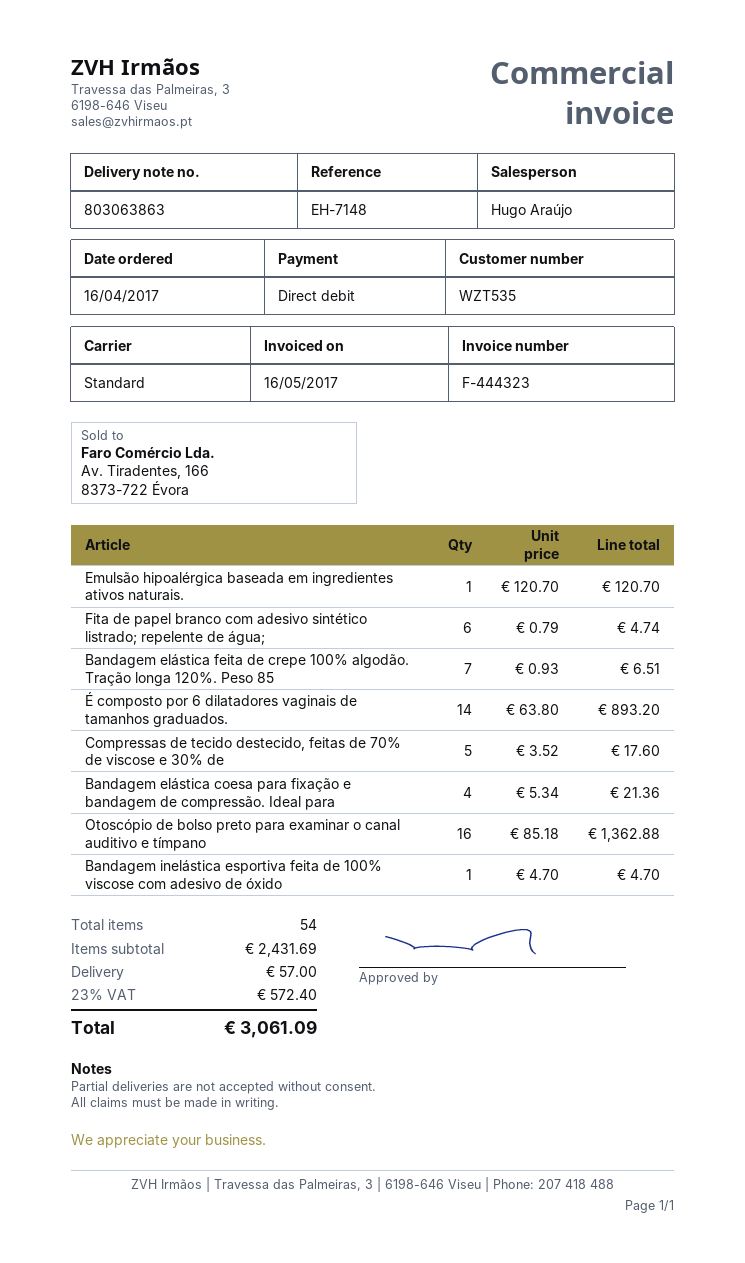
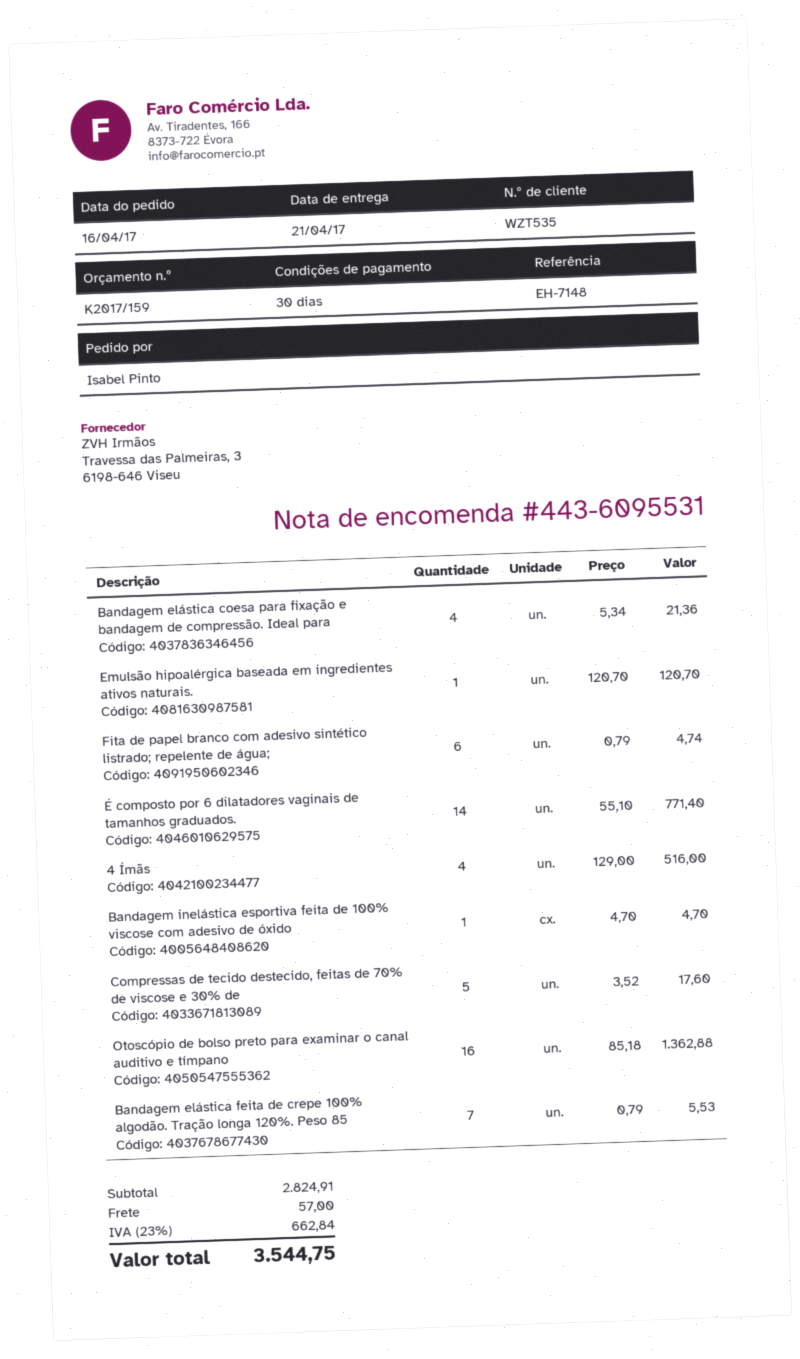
Bandagem elástica feita de crepe 100% algodão. Tração longa 120%. Peso 85: 7 x 0.93 = 6.51 -> 7 x 0.79 = 5.53
É composto por 6 dilatadores vaginais de tamanhos graduados.: 14 x 63.80 = 893.20 -> 14 x 55.10 = 771.40
4 Ímãs: none -> 4 x 129.00 = 516.00
subtotal: 2431.69 -> 2824.91
tax: 23% = 572.40 -> 23% = 662.84
total: 3061.09 -> 3544.75

